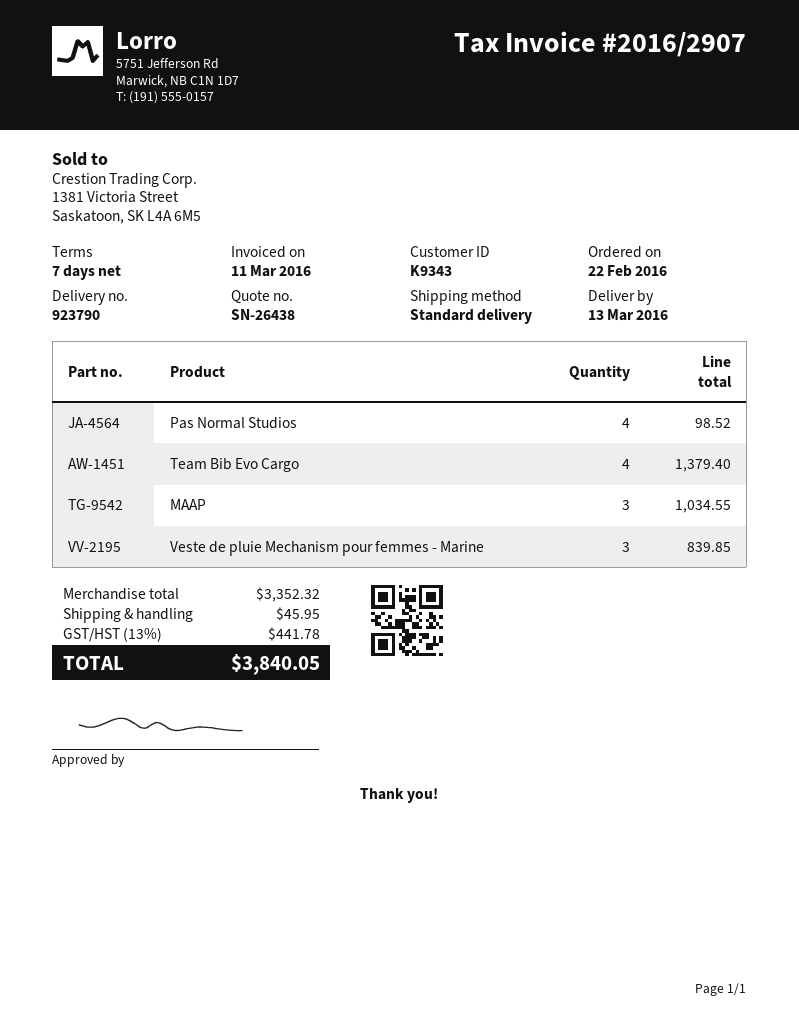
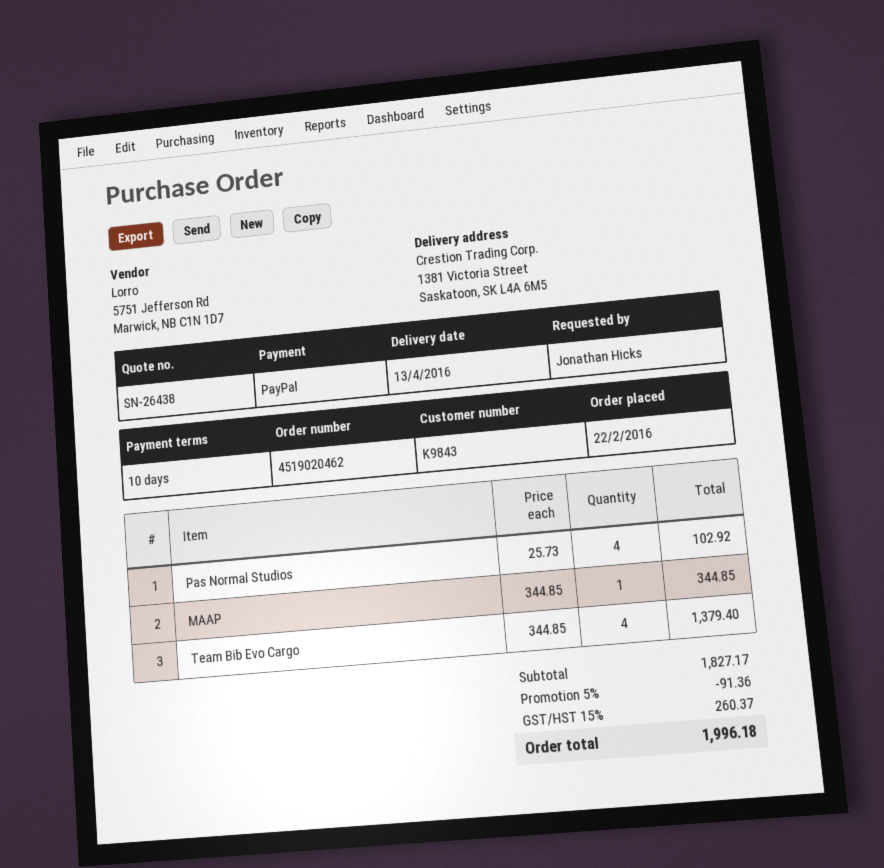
delivery date: 2016-03-13 -> 2016-04-13
payment terms: 7 days -> 10 days
customer number: K9343 -> K9843
Pas Normal Studios: 4 for 98.52 -> 4 for 102.92
MAAP: 3 for 1034.55 -> 1 for 344.85
Veste de pluie Mechanism pour femmes - Marine: 3 for 839.85 -> none
subtotal: 3352.32 -> 1827.17
discount: none -> 5% = 91.36
shipping: 45.95 -> none
tax: 13% = 441.78 -> 15% = 260.37
total: 3840.05 -> 1996.18

